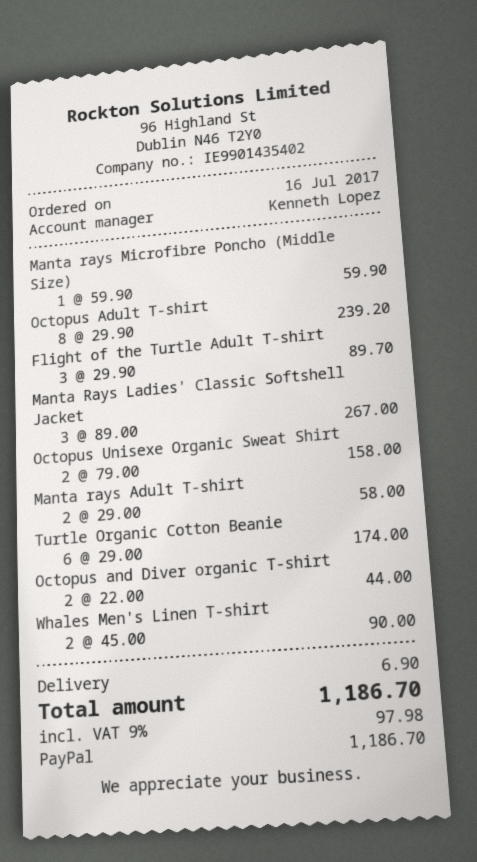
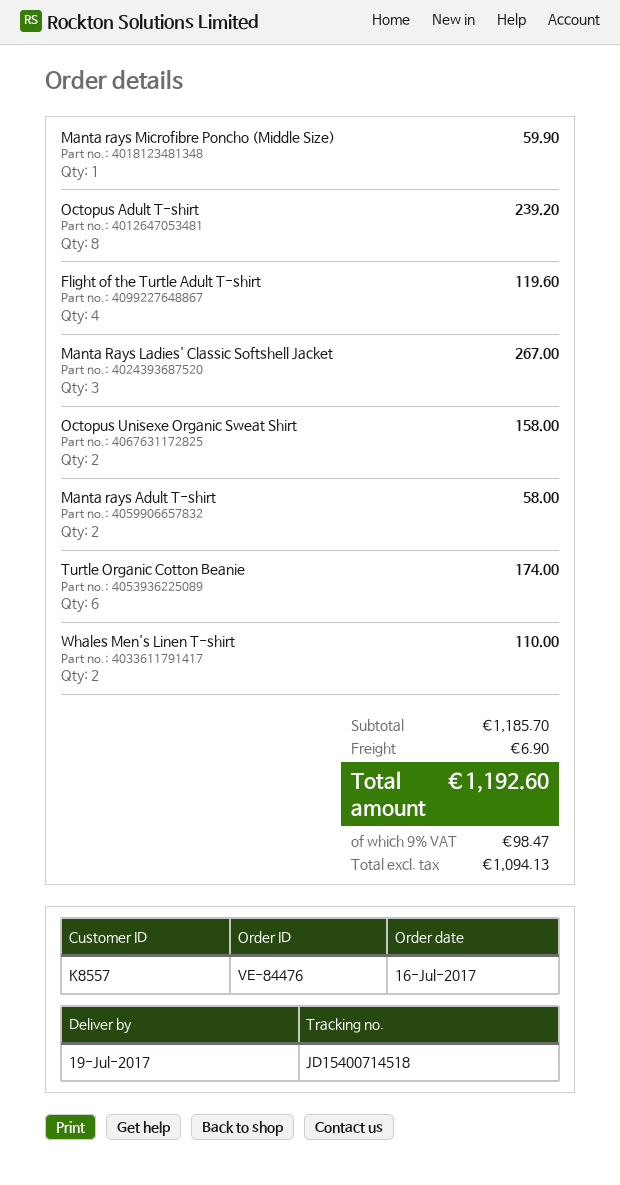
Flight of the Turtle Adult T-shirt: 3 for 89.70 -> 4 for 119.60
Octopus and Diver organic T-shirt: 2 for 44.00 -> none
Whales Men's Linen T-shirt: 2 for 90.00 -> 2 for 110.00
tax: 9% = 97.98 -> 9% = 98.47
total: 1186.70 -> 1192.60

